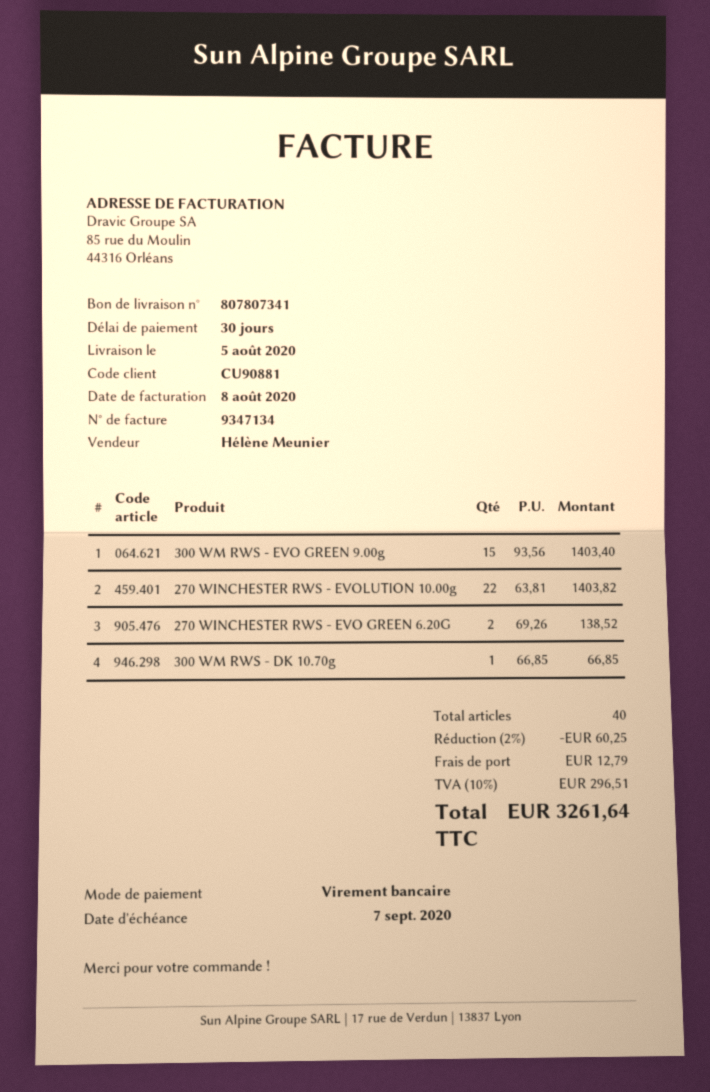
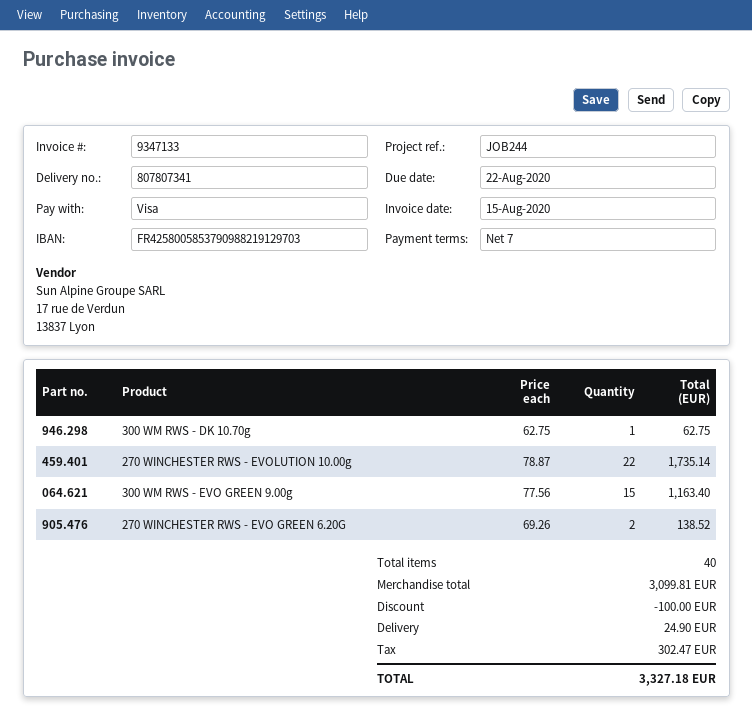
invoice number: 9347134 -> 9347133
invoice date: 2020-08-08 -> 2020-08-15
payment terms: 30 days -> 7 days
due date: 2020-09-07 -> 2020-08-22
payment method: bank transfer -> Visa
300 WM RWS - EVO GREEN 9.00g: 15 x 93.56 = 1403.40 -> 15 x 77.56 = 1163.40
270 WINCHESTER RWS - EVOLUTION 10.00g: 22 x 63.81 = 1403.82 -> 22 x 78.87 = 1735.14
300 WM RWS - DK 10.70g: 1 x 66.85 = 66.85 -> 1 x 62.75 = 62.75
discount: 60.25 -> 100.00
shipping: 12.79 -> 24.90
tax: 296.51 -> 302.47
total: 3261.64 -> 3327.18

